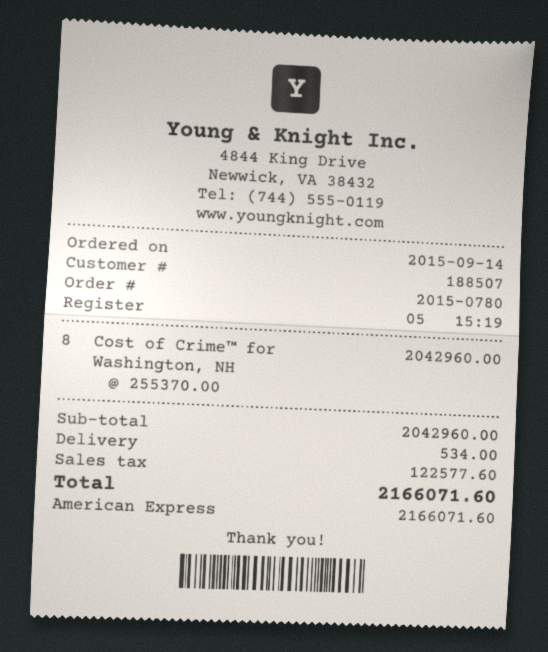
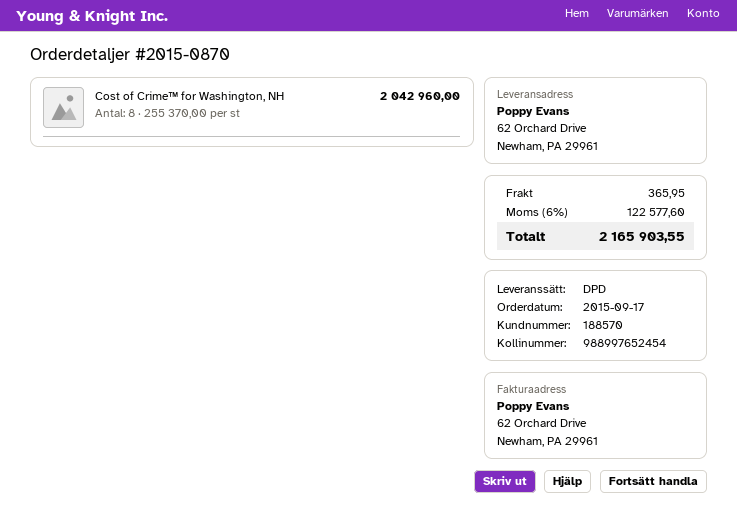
order number: 2015-0780 -> 2015-0870
order date: 2015-09-14 -> 2015-09-17
customer number: 188507 -> 188570
shipping: 534.00 -> 365.95
total: 2166071.60 -> 2165903.55

